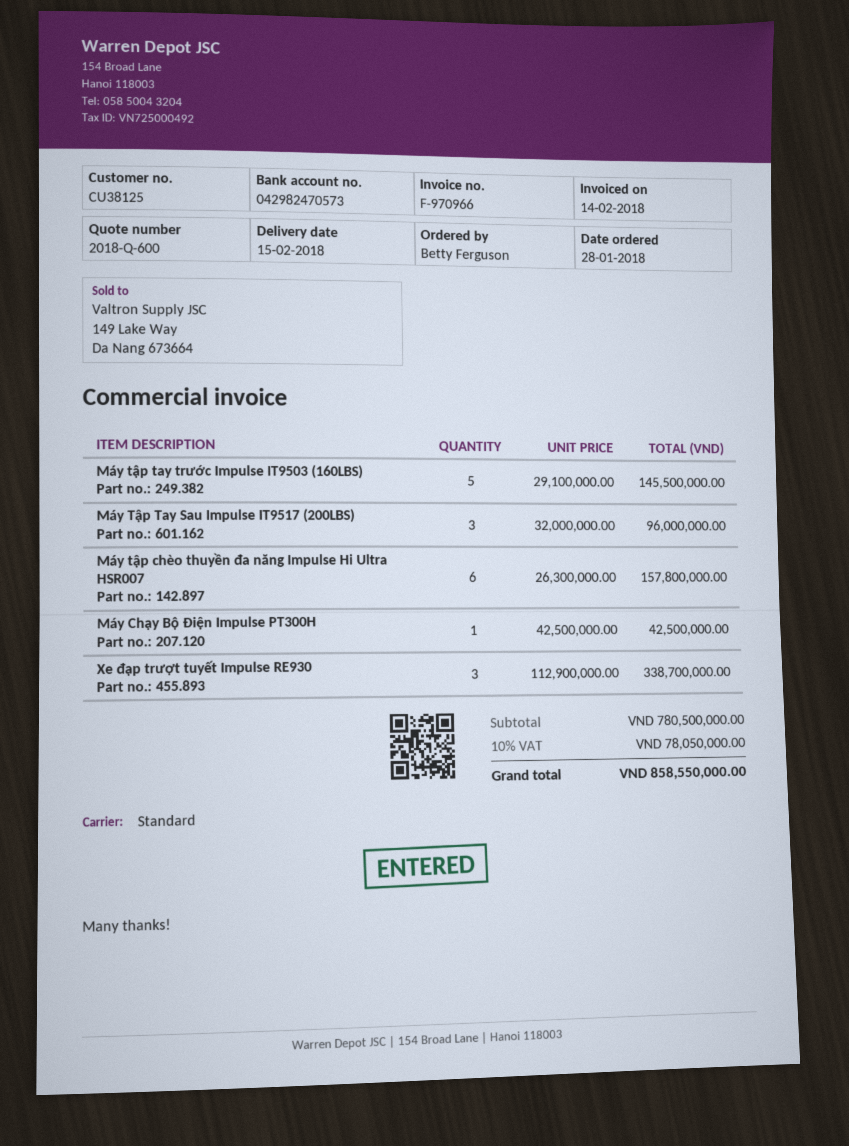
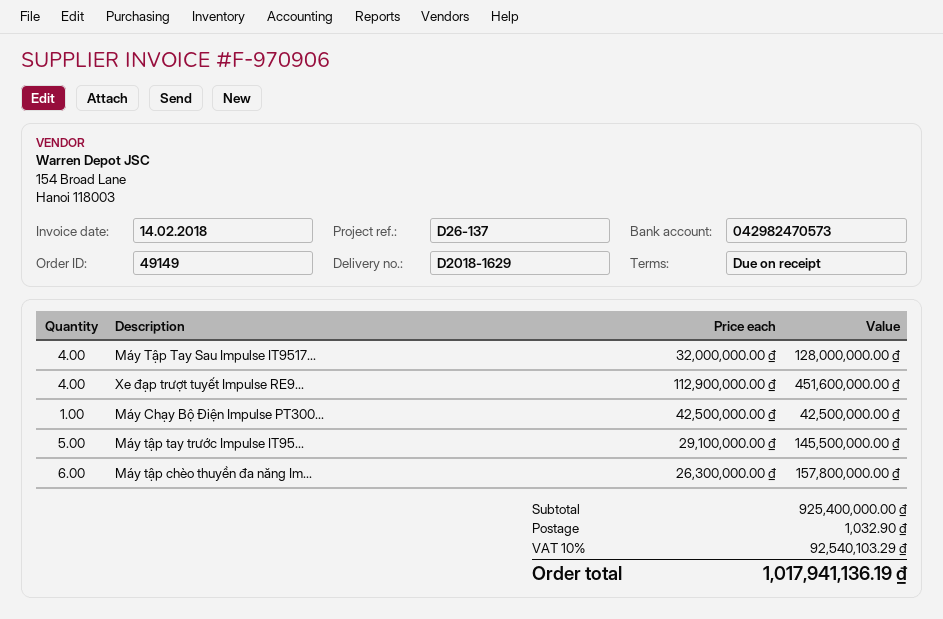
invoice number: F-970966 -> F-970906
Máy Tập Tay Sau Impulse IT9517 (200LBS): 3 x 32000000.00 = 96000000.00 -> 4 x 32000000.00 = 128000000.00
Xe đạp trượt tuyết Impulse RE930: 3 x 112900000.00 = 338700000.00 -> 4 x 112900000.00 = 451600000.00
subtotal: 780500000.00 -> 925400000.00
shipping: none -> 1032.90
tax: 10% = 78050000.00 -> 10% = 92540103.29
total: 858550000.00 -> 1017941136.19

